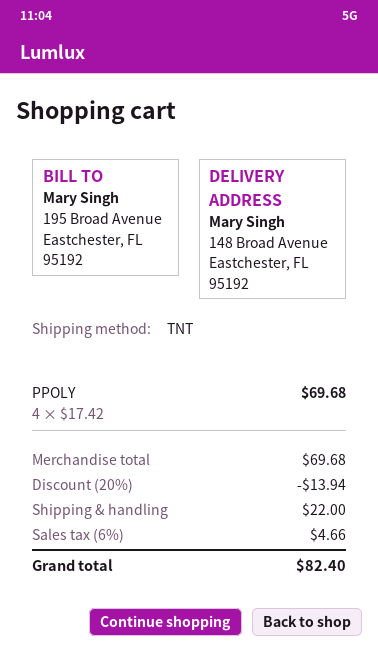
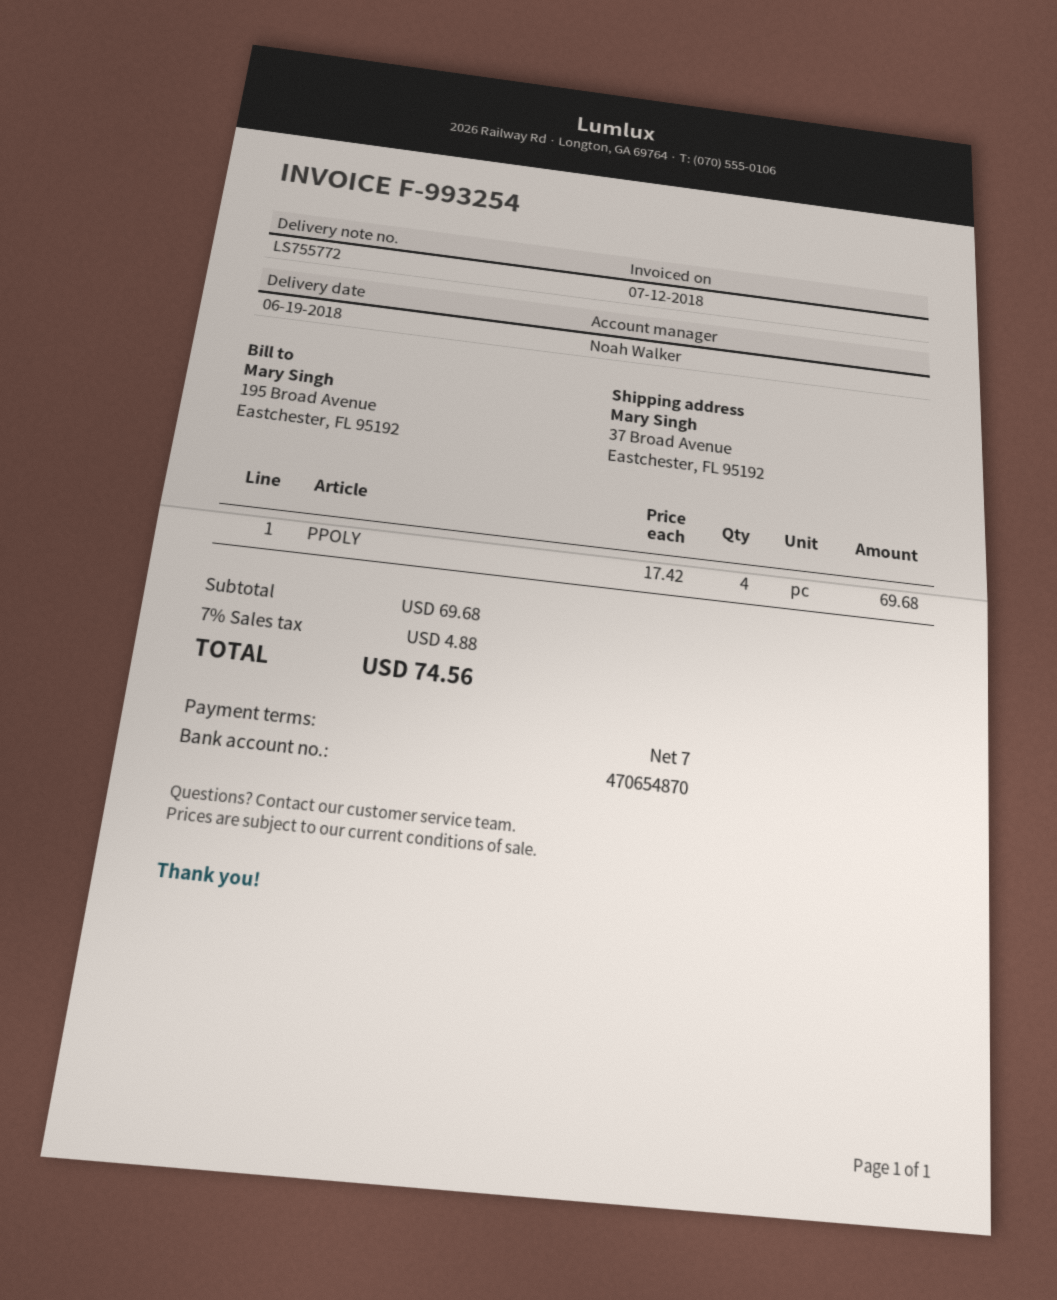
ship to: 148 Broad Avenue, Eastchester, FL 95192 -> 37 Broad Avenue, Eastchester, FL 95192
discount: 20% = 13.94 -> none
shipping: 22.00 -> none
tax: 6% = 4.66 -> 7% = 4.88
total: 82.40 -> 74.56

